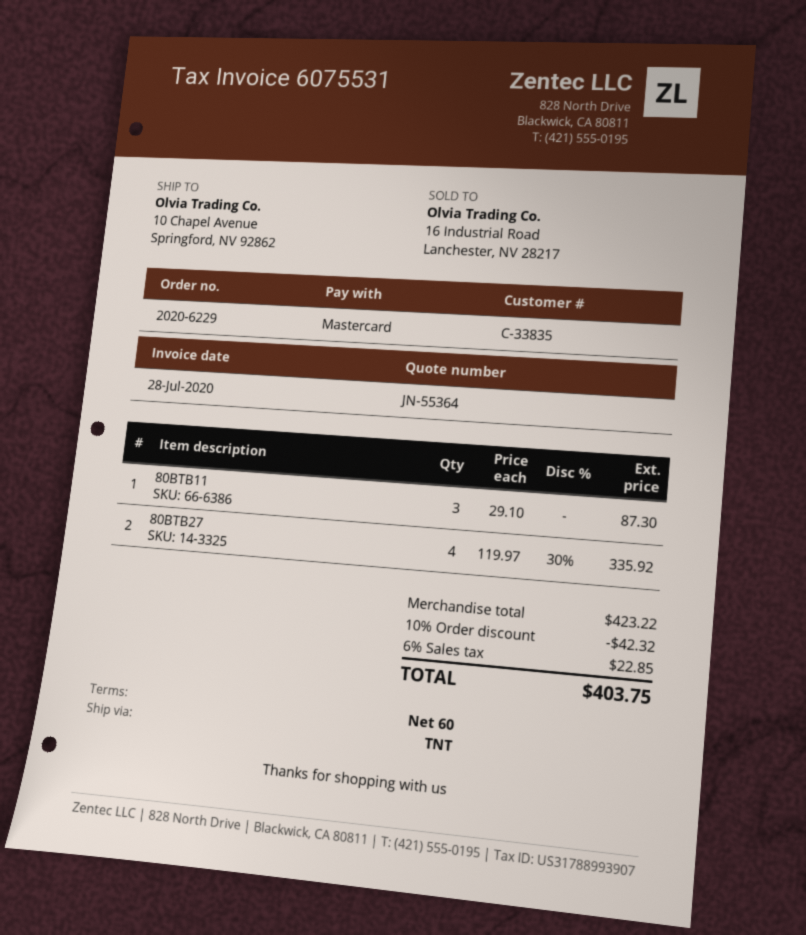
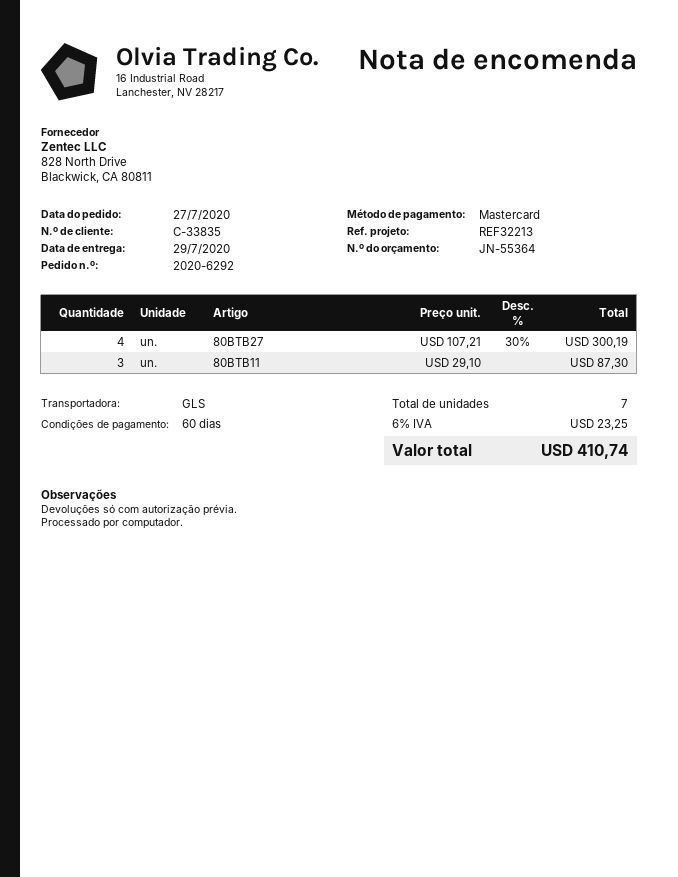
order number: 2020-6229 -> 2020-6292
shipping method: TNT -> GLS
80BTB27: 4 x 119.97 - 30% = 335.92 -> 4 x 107.21 - 30% = 300.19
discount: 10% = 42.32 -> none
tax: 6% = 22.85 -> 6% = 23.25
total: 403.75 -> 410.74

